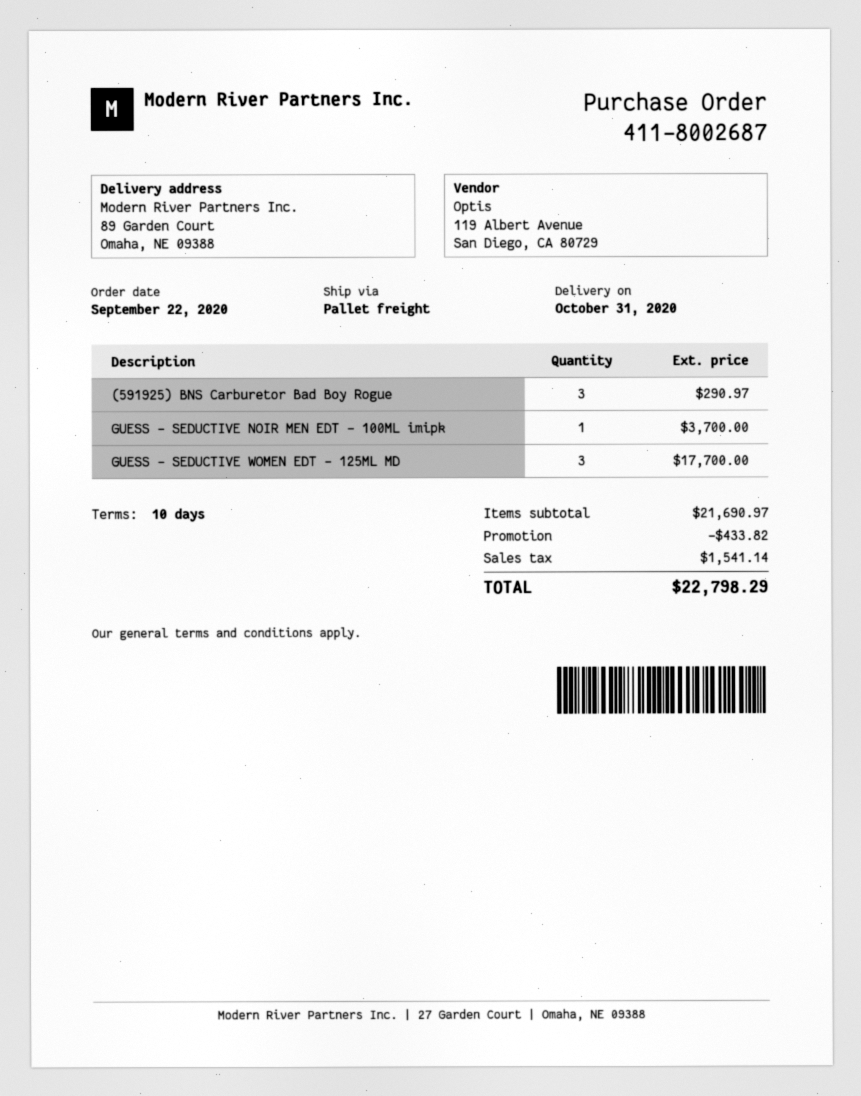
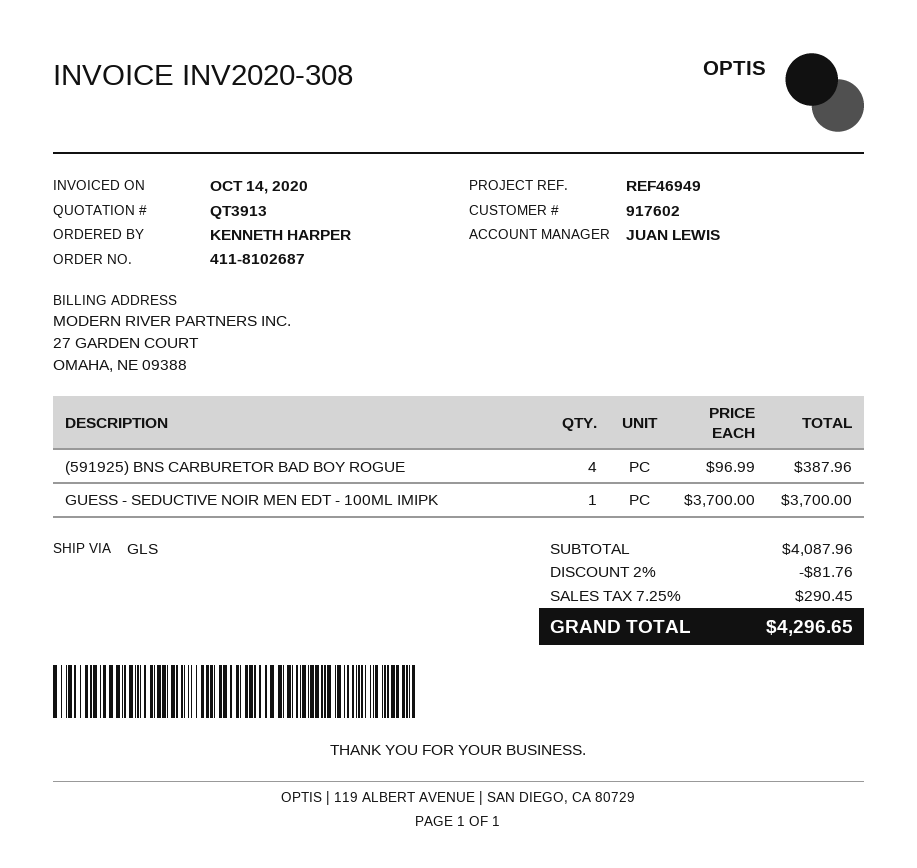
order number: 411-8002687 -> 411-8102687
shipping method: pallet freight -> GLS
(591925) BNS Carburetor Bad Boy Rogue: 3 for 290.97 -> 4 for 387.96
GUESS - SEDUCTIVE WOMEN EDT - 125ML MD: 3 for 17700.00 -> none
subtotal: 21690.97 -> 4087.96
discount: 433.82 -> 81.76
tax: 1541.14 -> 290.45
total: 22798.29 -> 4296.65

